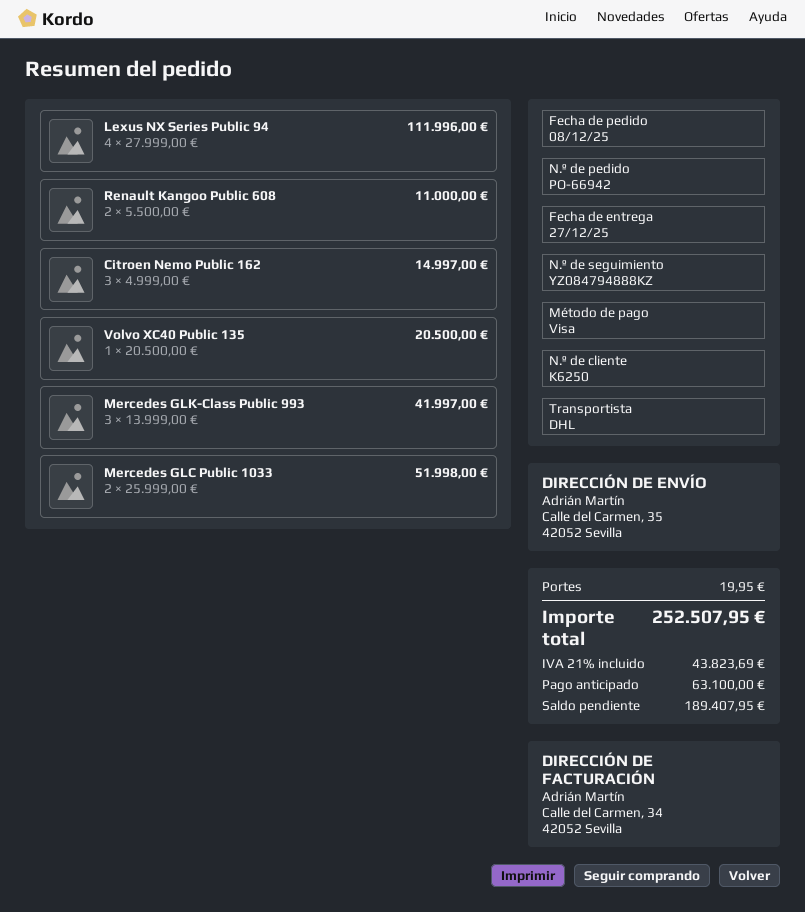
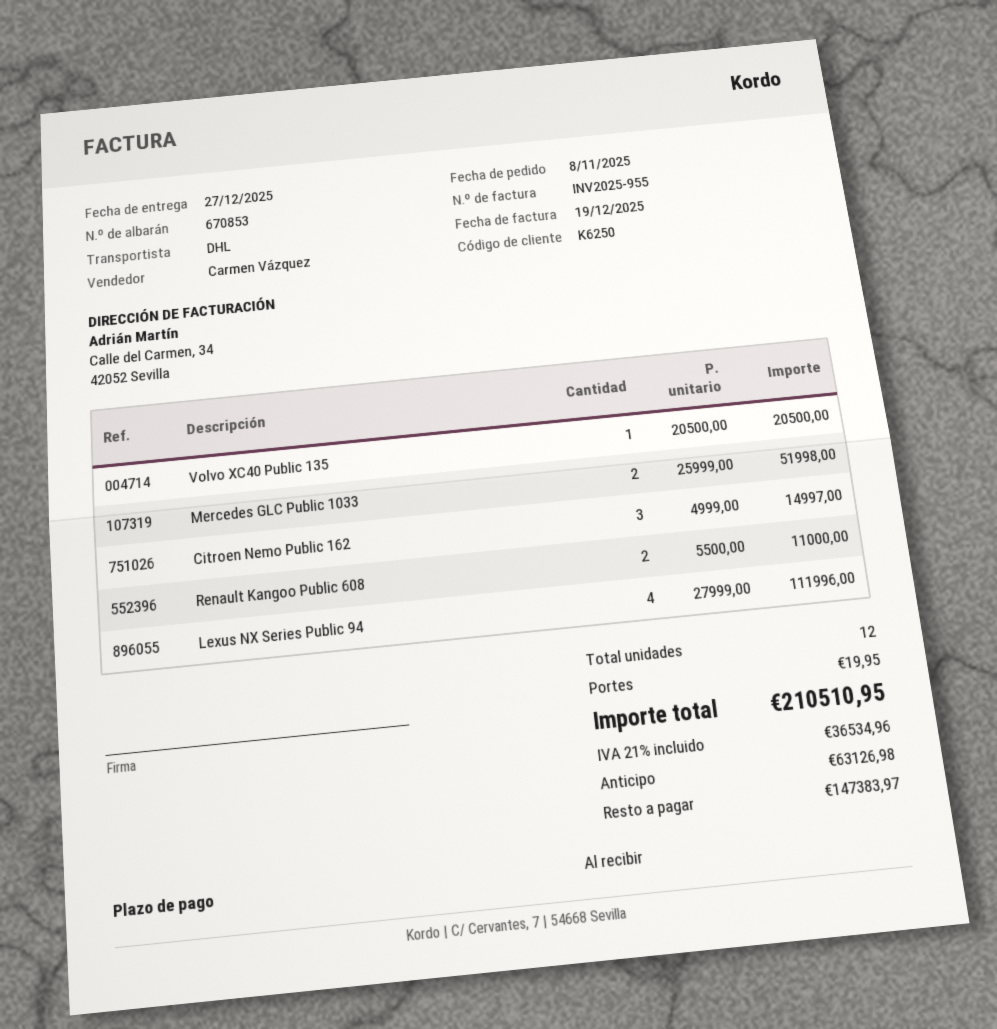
order date: 2025-12-08 -> 2025-11-08
Mercedes GLK-Class Public 993: 3 x 13999.00 = 41997.00 -> none
tax: 21% = 43823.69 -> 21% = 36534.96
total: 252507.95 -> 210510.95
deposit: 63100.00 -> 63126.98
balance: 189407.95 -> 147383.97

